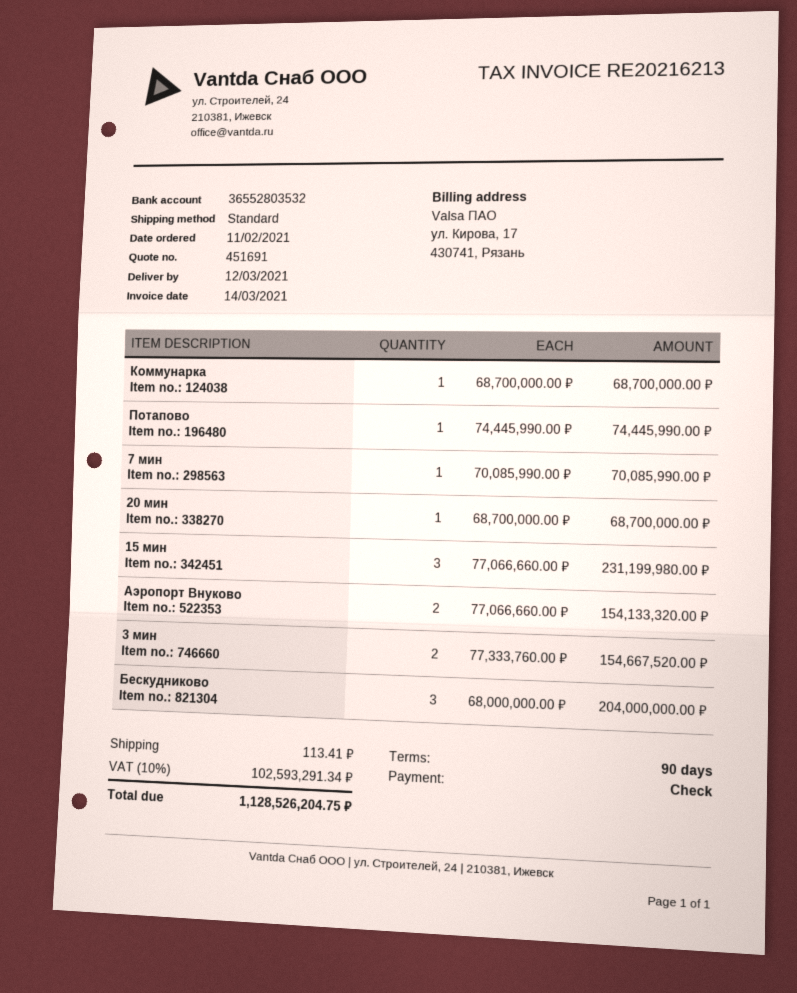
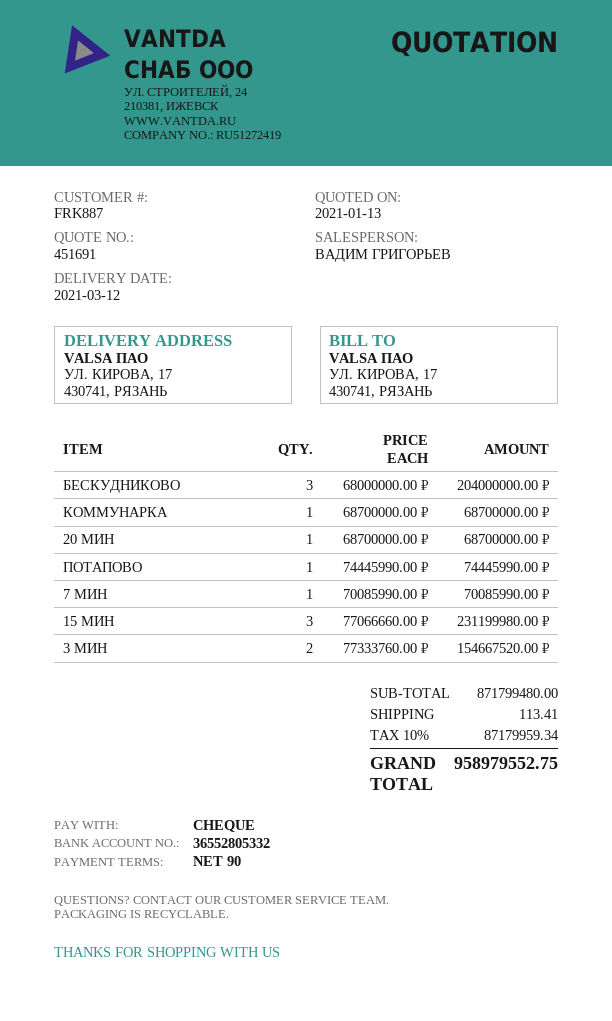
bank account: 36552803532 -> 36552805332
Аэропорт Внуково: 2 x 77066660.00 = 154133320.00 -> none
tax: 10% = 102593291.34 -> 10% = 87179959.34
total: 1128526204.75 -> 958979552.75

